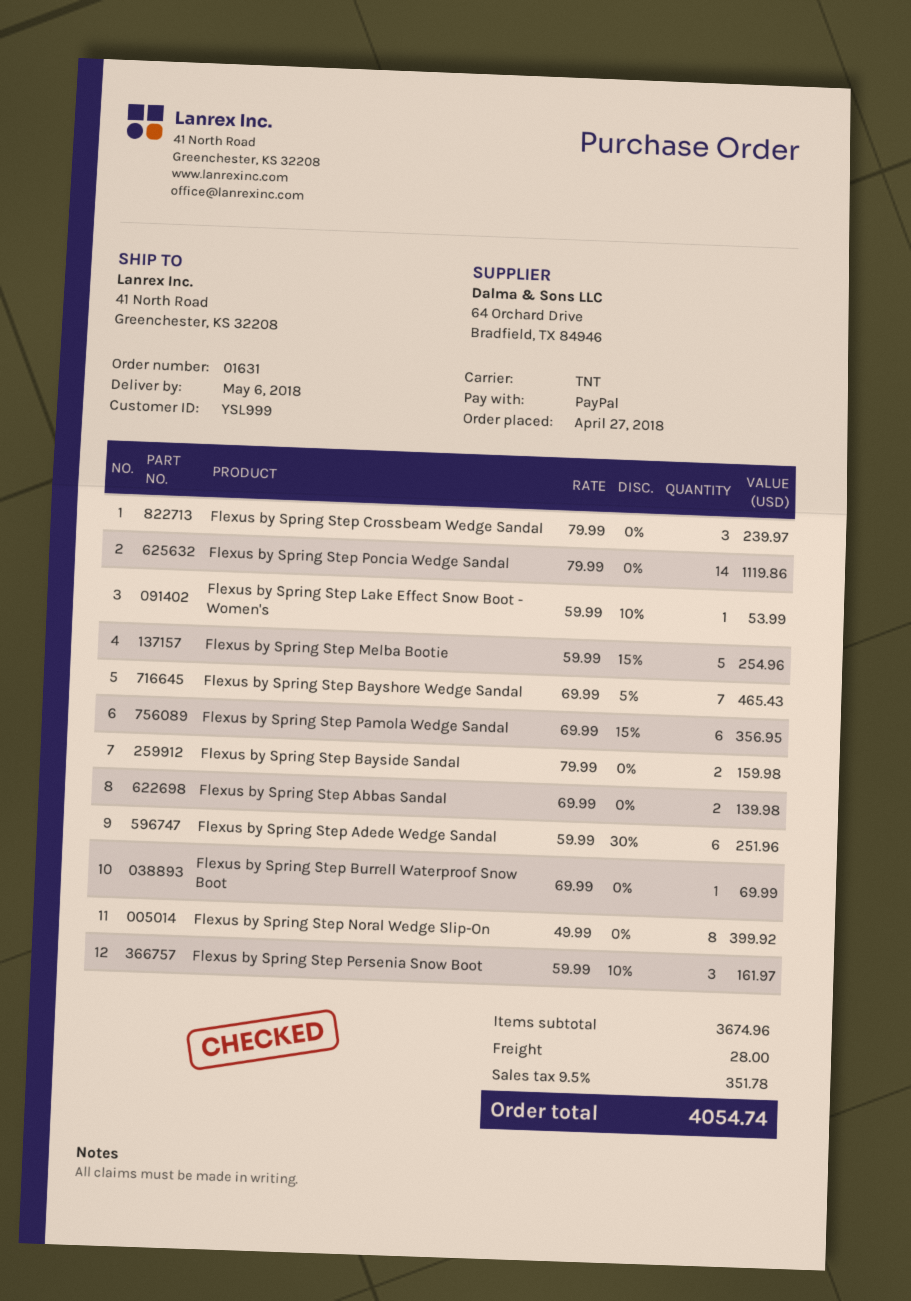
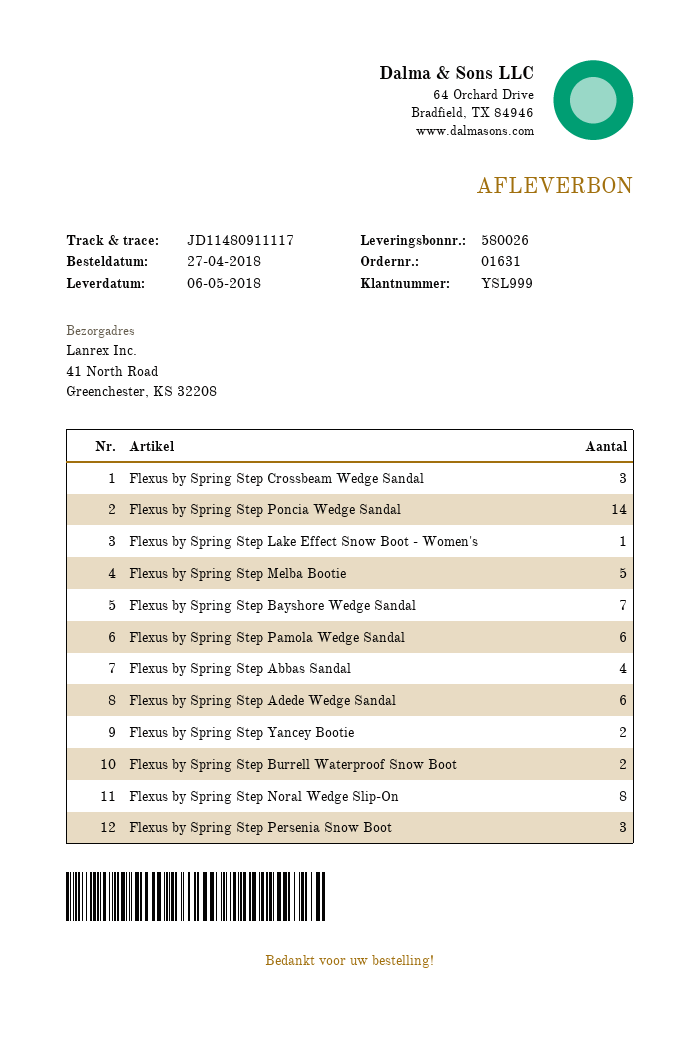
Flexus by Spring Step Bayside Sandal: 2 -> none
Flexus by Spring Step Abbas Sandal: 2 -> 4
Flexus by Spring Step Burrell Waterproof Snow Boot: 1 -> 2
Flexus by Spring Step Yancey Bootie: none -> 2

